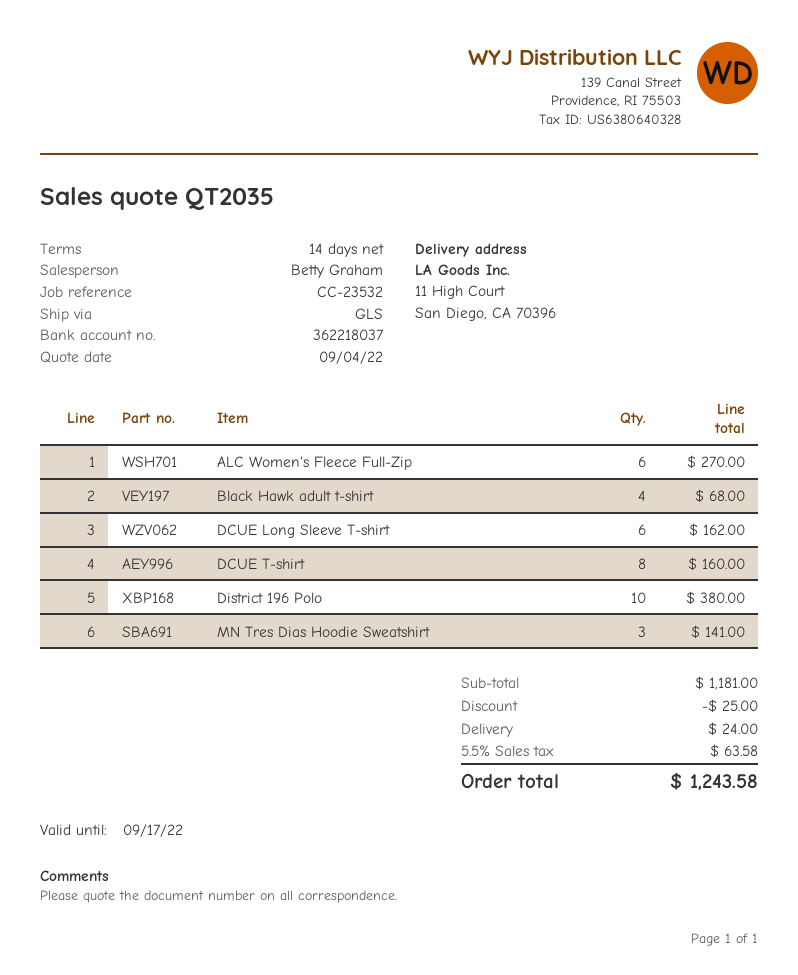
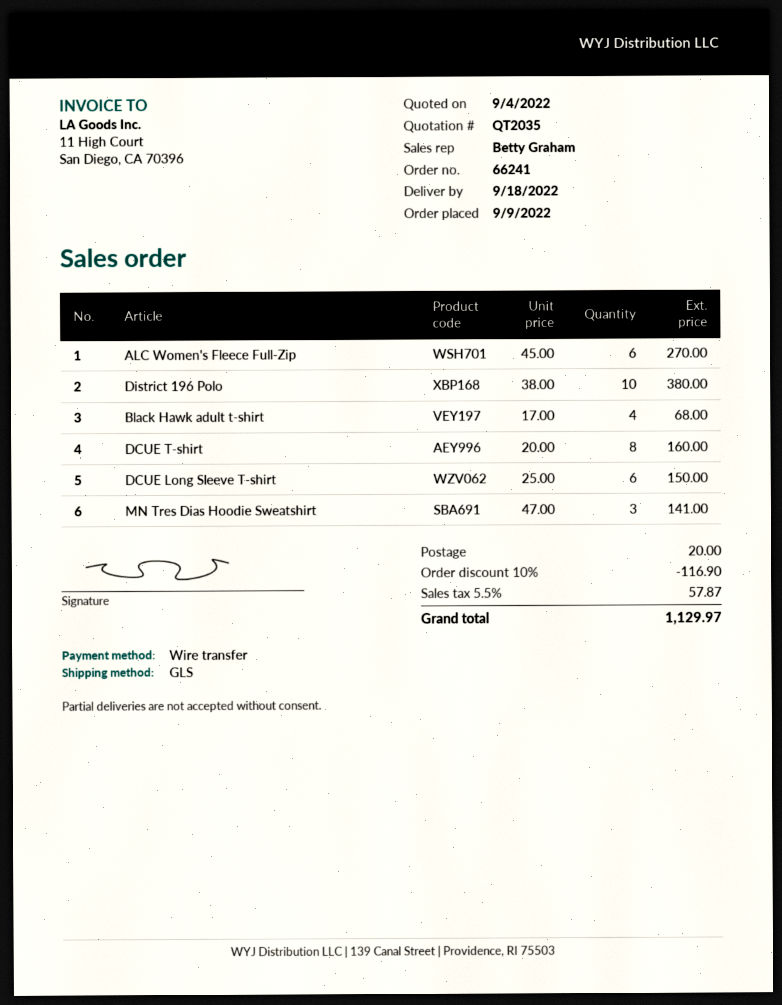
DCUE Long Sleeve T-shirt: 6 for 162.00 -> 6 for 150.00
discount: 25.00 -> 116.90
shipping: 24.00 -> 20.00
tax: 5.5% = 63.58 -> 5.5% = 57.87
total: 1243.58 -> 1129.97

